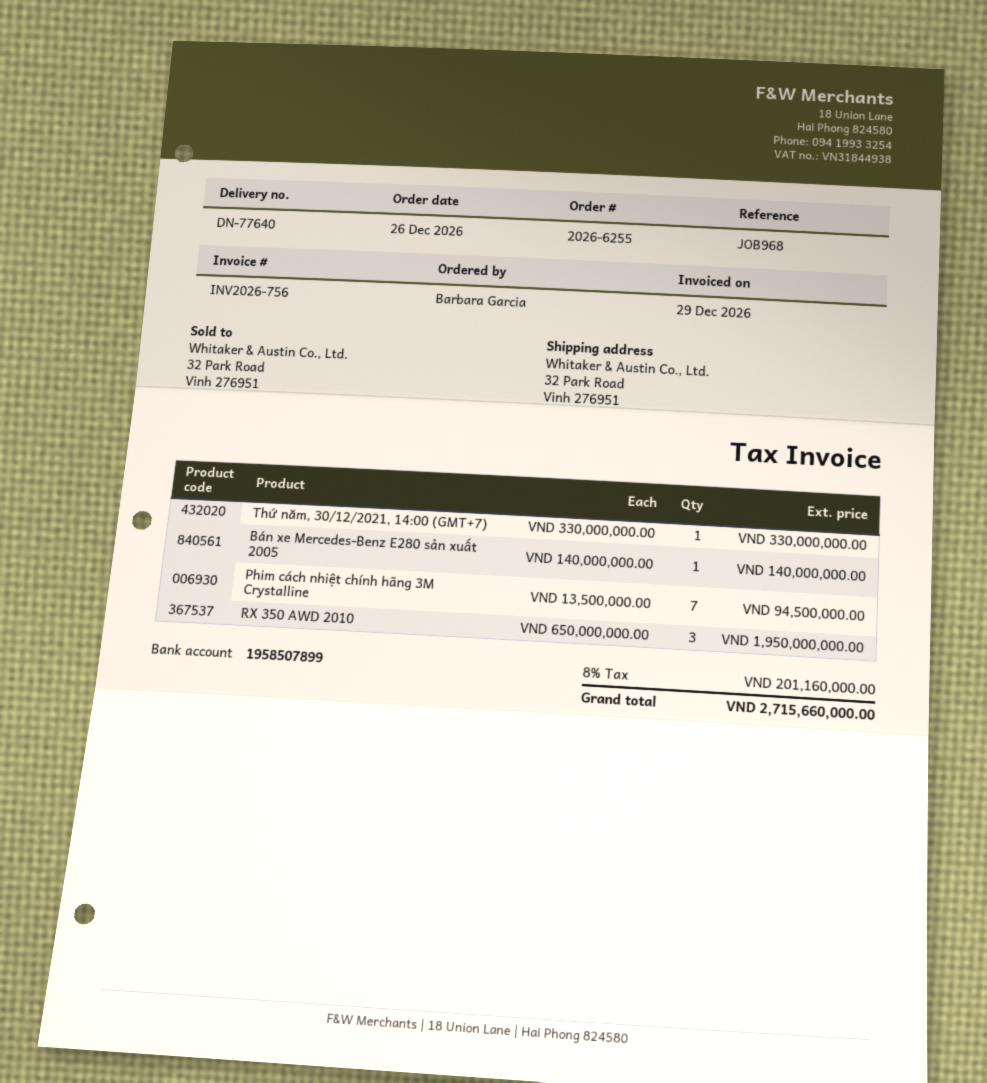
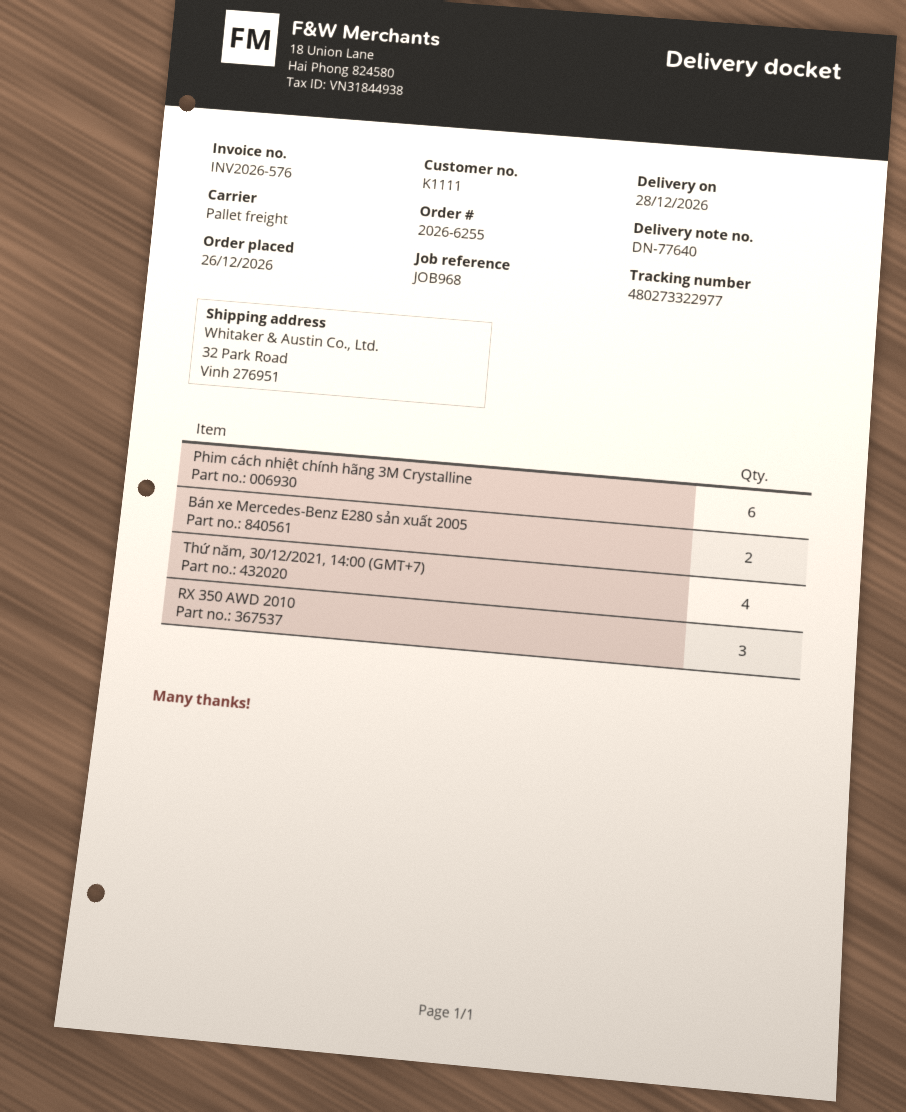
invoice number: INV2026-756 -> INV2026-576
Thứ năm, 30/12/2021, 14:00 (GMT+7): 1 -> 4
Bán xe Mercedes-Benz E280 sản xuất 2005: 1 -> 2
Phim cách nhiệt chính hãng 3M Crystalline: 7 -> 6

